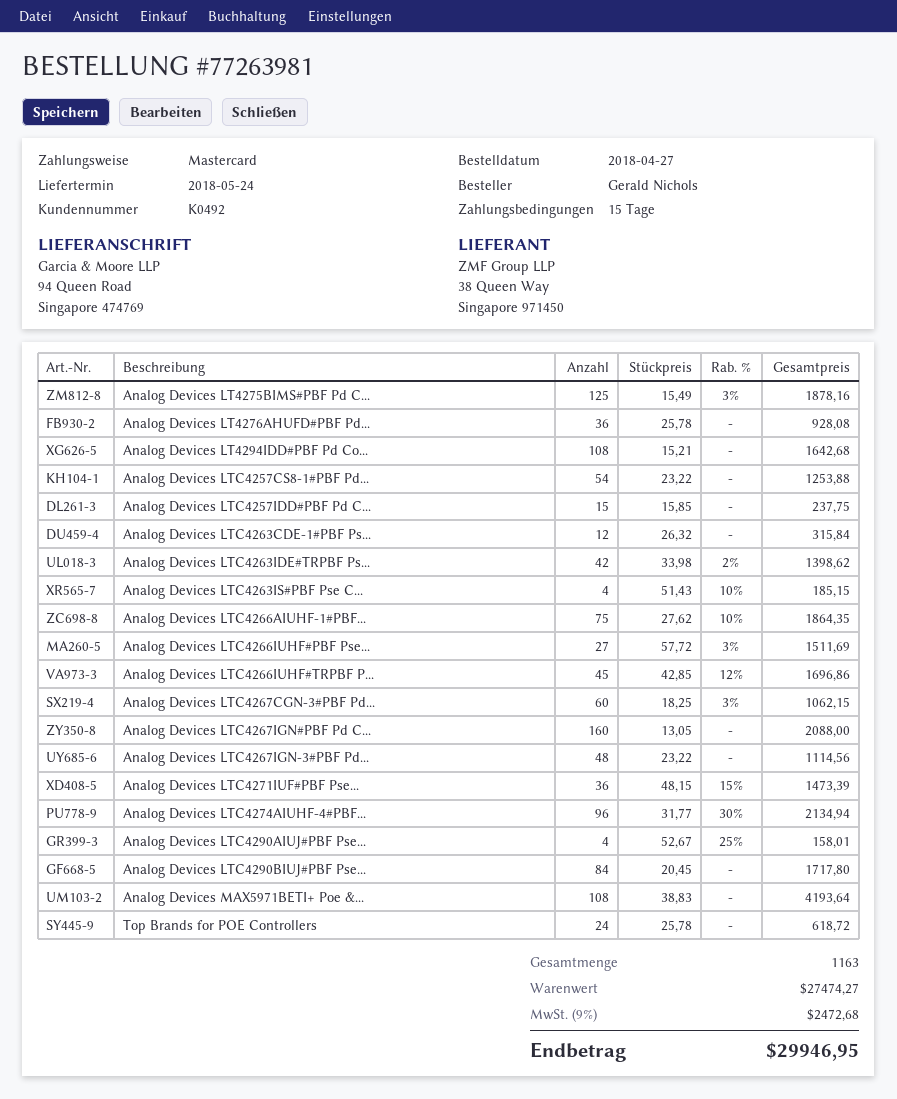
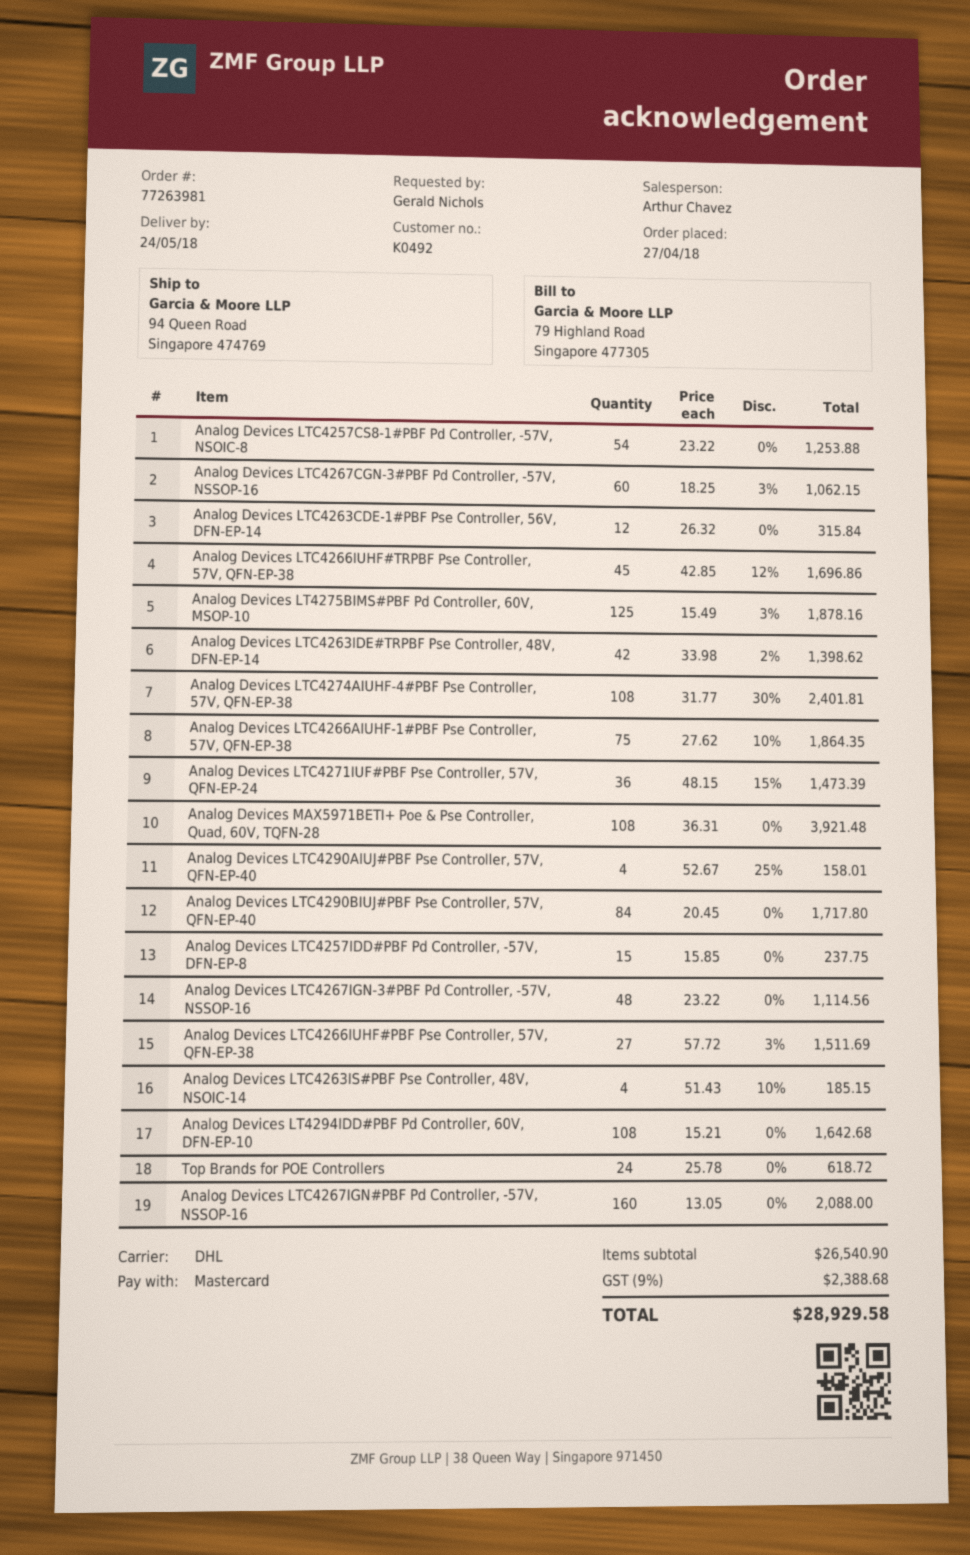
Analog Devices LT4276AHUFD#PBF Pd...: 36 x 25.78 = 928.08 -> none
Analog Devices LTC4274AIUHF-4#PBF...: 96 x 31.77 - 30% = 2134.94 -> 108 x 31.77 - 30% = 2401.81
Analog Devices MAX5971BETI+ Poe &...: 108 x 38.83 = 4193.64 -> 108 x 36.31 = 3921.48
subtotal: 27474.27 -> 26540.90
tax: 9% = 2472.68 -> 9% = 2388.68
total: 29946.95 -> 28929.58

